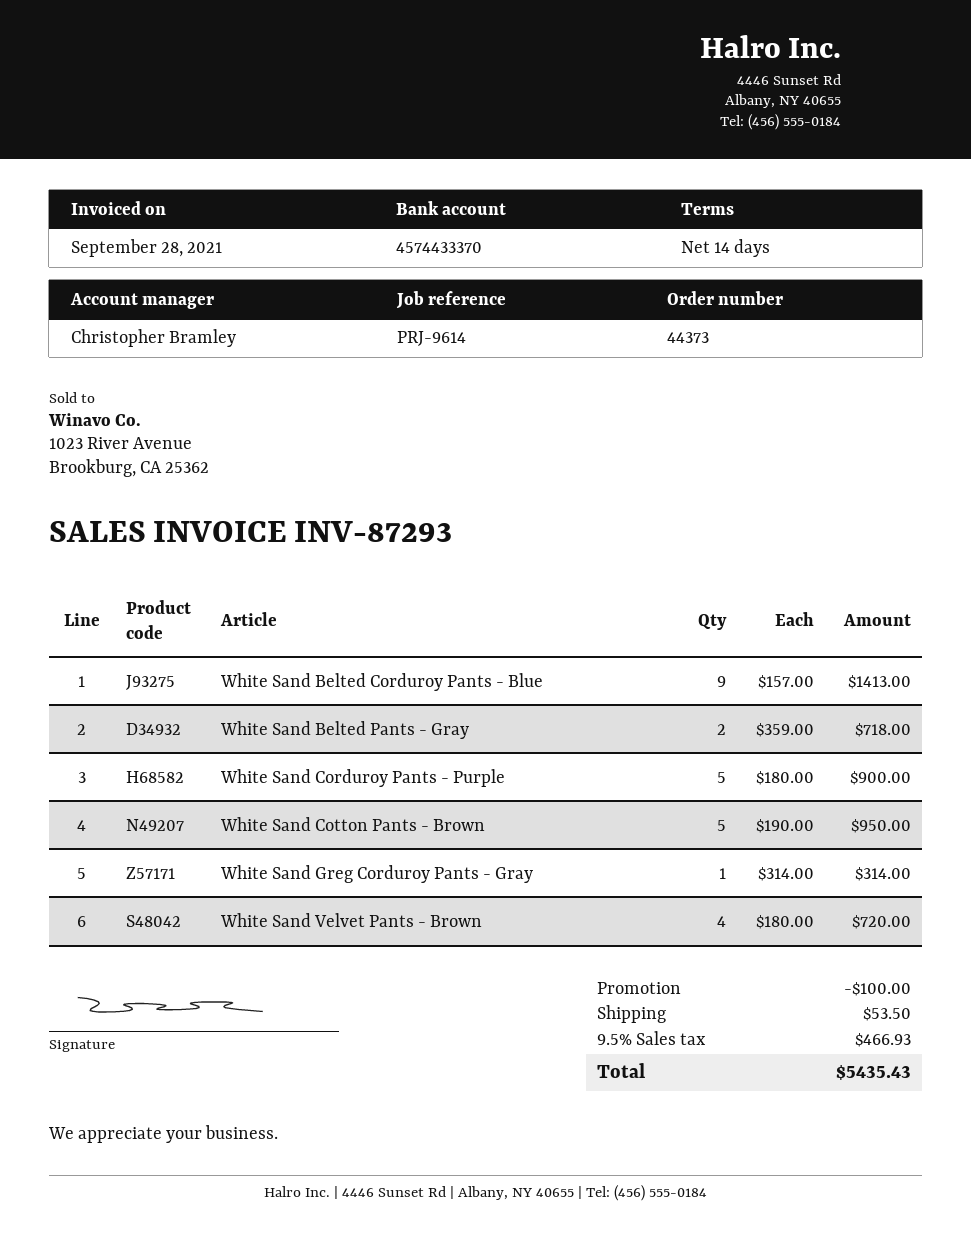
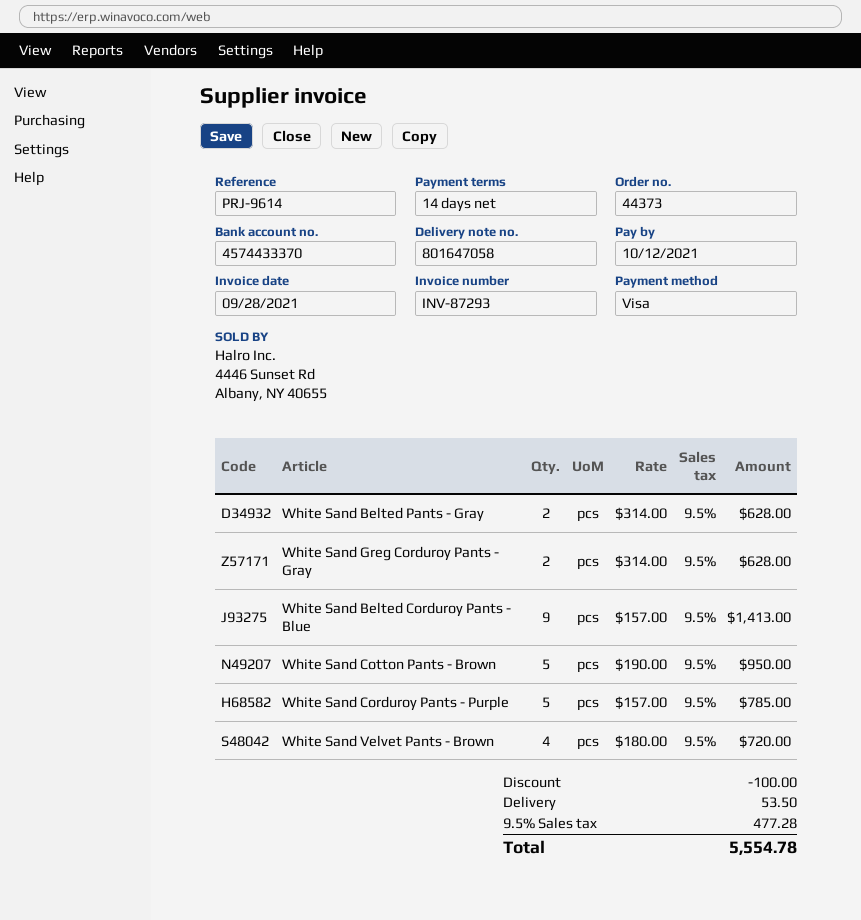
White Sand Belted Pants - Gray: 2 x 359.00 = 718.00 -> 2 x 314.00 = 628.00
White Sand Corduroy Pants - Purple: 5 x 180.00 = 900.00 -> 5 x 157.00 = 785.00
White Sand Greg Corduroy Pants - Gray: 1 x 314.00 = 314.00 -> 2 x 314.00 = 628.00
tax: 9.5% = 466.93 -> 9.5% = 477.28
total: 5435.43 -> 5554.78

